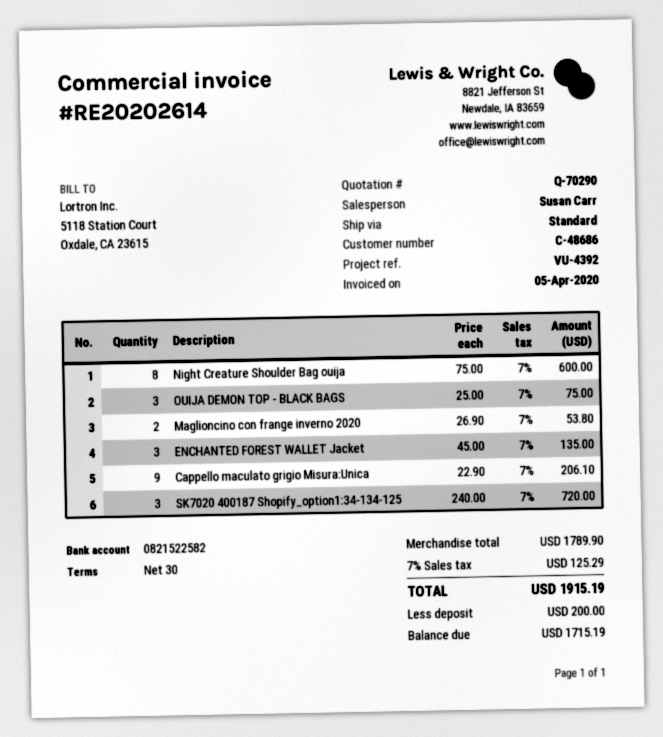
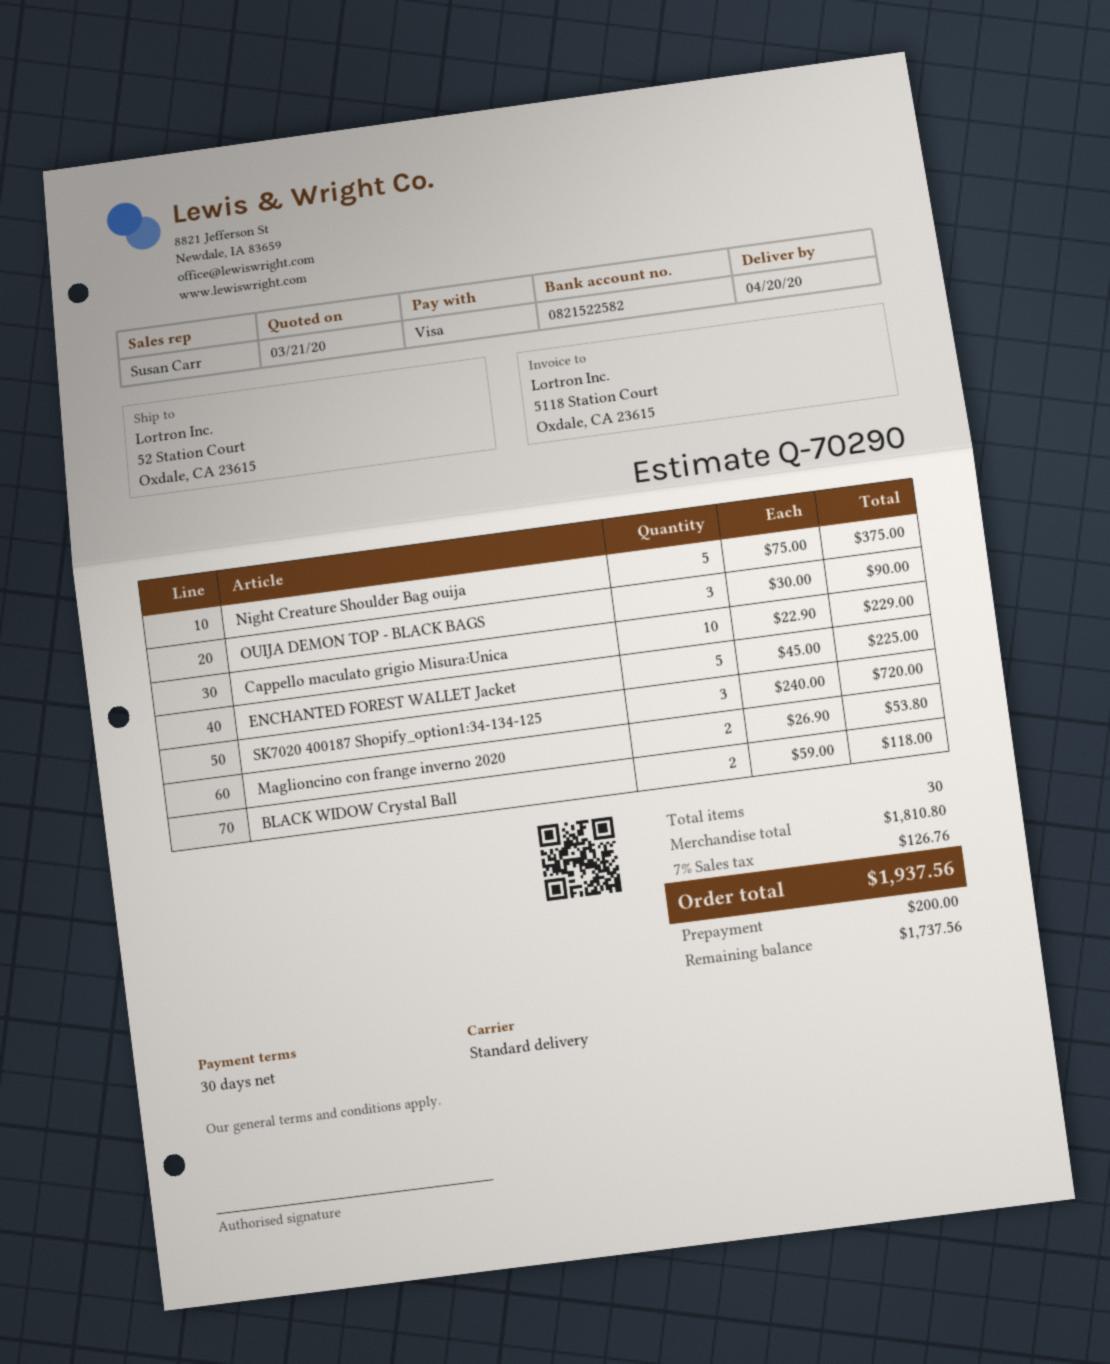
Night Creature Shoulder Bag ouija: 8 x 75.00 = 600.00 -> 5 x 75.00 = 375.00
OUIJA DEMON TOP - BLACK BAGS: 3 x 25.00 = 75.00 -> 3 x 30.00 = 90.00
ENCHANTED FOREST WALLET Jacket: 3 x 45.00 = 135.00 -> 5 x 45.00 = 225.00
Cappello maculato grigio Misura:Unica: 9 x 22.90 = 206.10 -> 10 x 22.90 = 229.00
BLACK WIDOW Crystal Ball: none -> 2 x 59.00 = 118.00
subtotal: 1789.90 -> 1810.80
tax: 7% = 125.29 -> 7% = 126.76
total: 1915.19 -> 1937.56
balance: 1715.19 -> 1737.56

